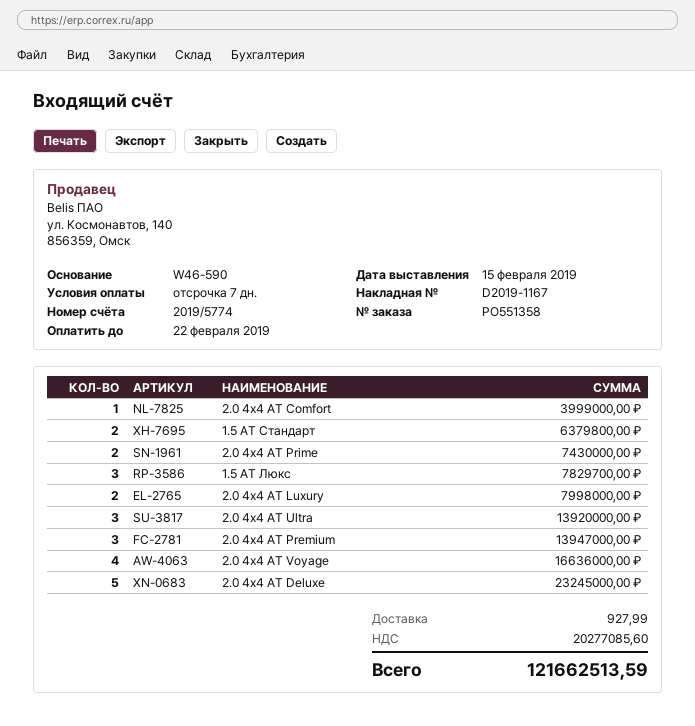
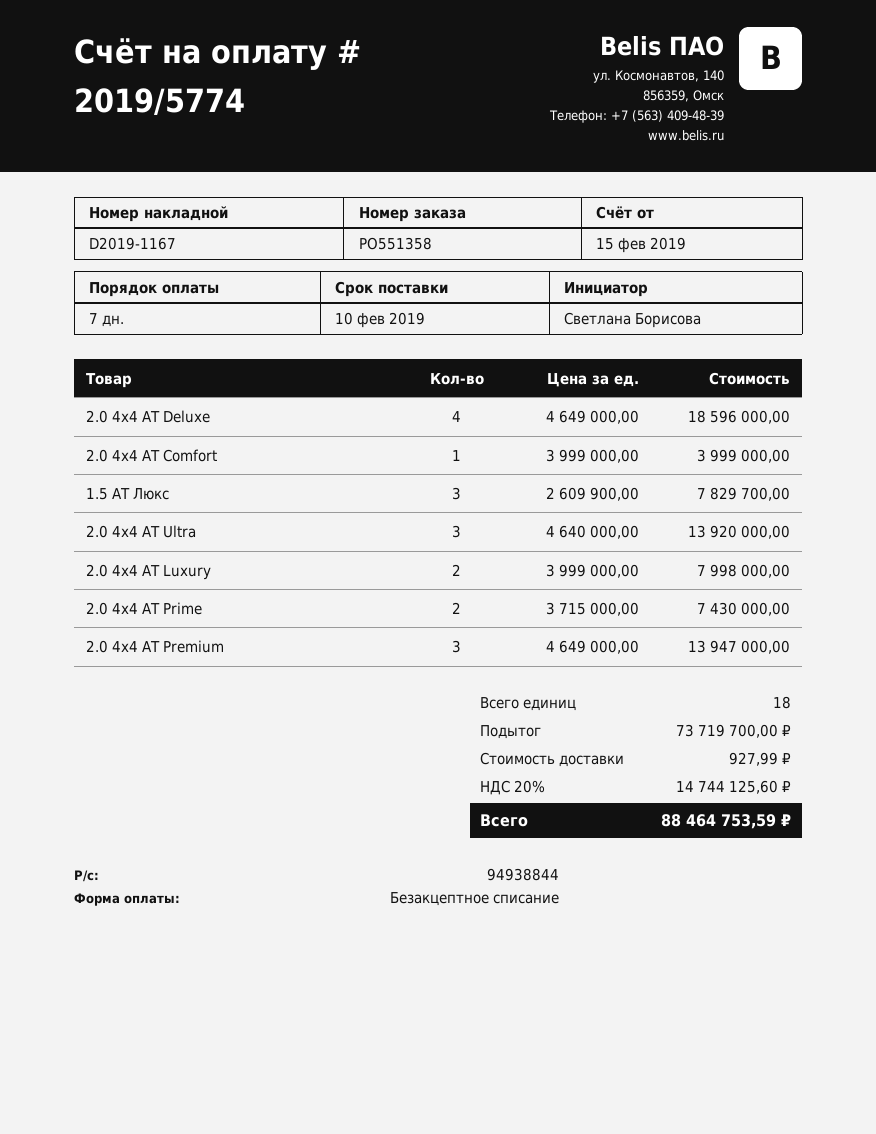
1.5 AT Стандарт: 2 for 6379800.00 -> none
2.0 4x4 AT Voyage: 4 for 16636000.00 -> none
2.0 4x4 AT Deluxe: 5 for 23245000.00 -> 4 for 18596000.00
tax: 20277085.60 -> 14744125.60
total: 121662513.59 -> 88464753.59

